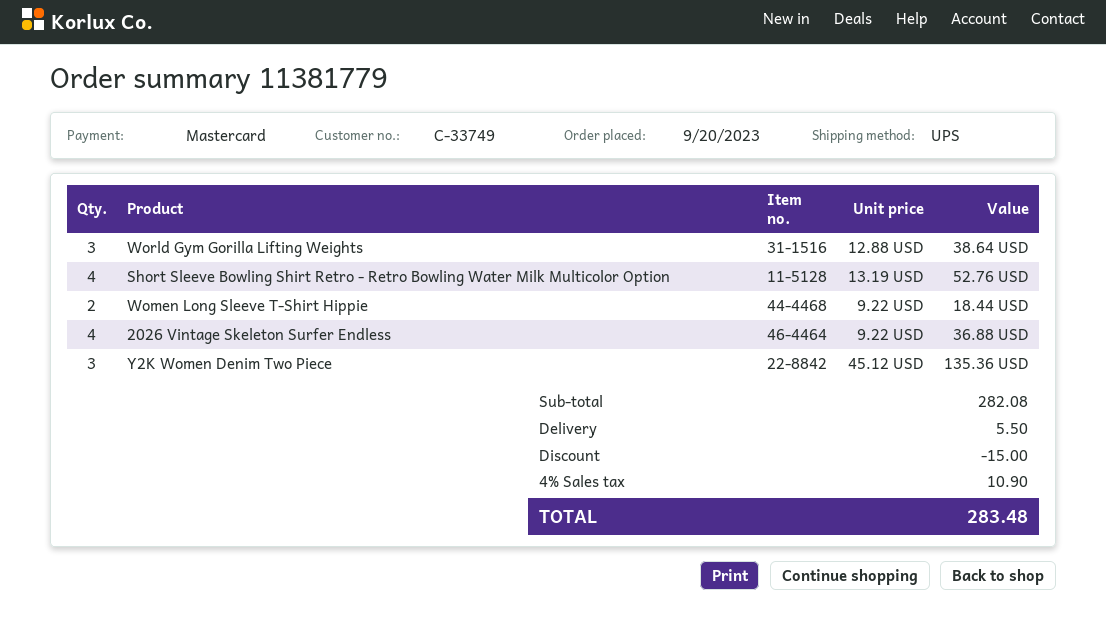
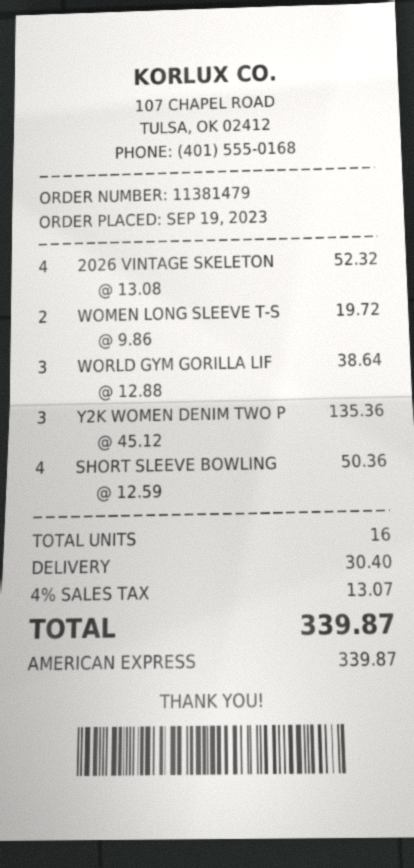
order number: 11381779 -> 11381479
order date: 2023-09-20 -> 2023-09-19
payment method: Mastercard -> American Express
Short Sleeve Bowling Shirt Retro - Retro Bowling Water Milk Multicolor Option: 4 x 13.19 = 52.76 -> 4 x 12.59 = 50.36
Women Long Sleeve T‑Shirt Hippie: 2 x 9.22 = 18.44 -> 2 x 9.86 = 19.72
2026 Vintage Skeleton Surfer Endless: 4 x 9.22 = 36.88 -> 4 x 13.08 = 52.32
discount: 15.00 -> none
shipping: 5.50 -> 30.40
tax: 4% = 10.90 -> 4% = 13.07
total: 283.48 -> 339.87

